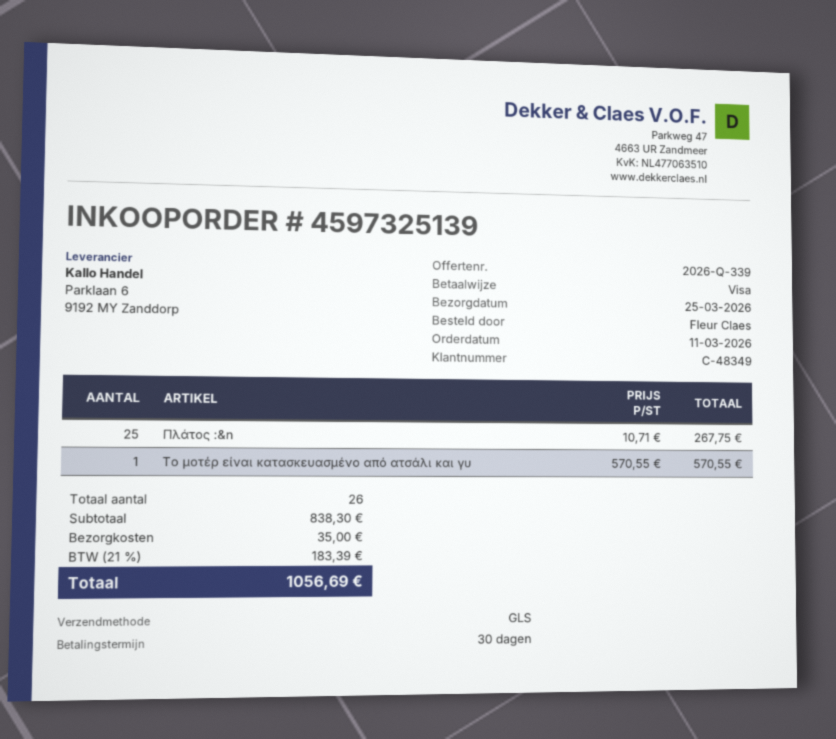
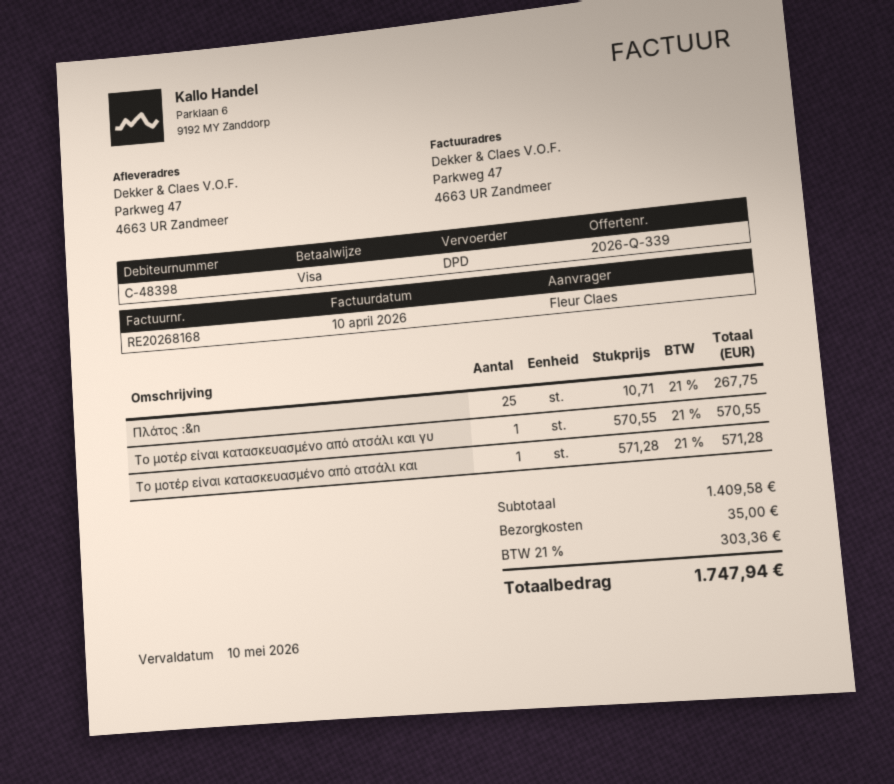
customer number: C-48349 -> C-48398
shipping method: GLS -> DPD
Το μοτέρ είναι κατασκευασμένο από ατσάλι και: none -> 1 x 571.28 = 571.28
subtotal: 838.30 -> 1409.58
tax: 21% = 183.39 -> 21% = 303.36
total: 1056.69 -> 1747.94

